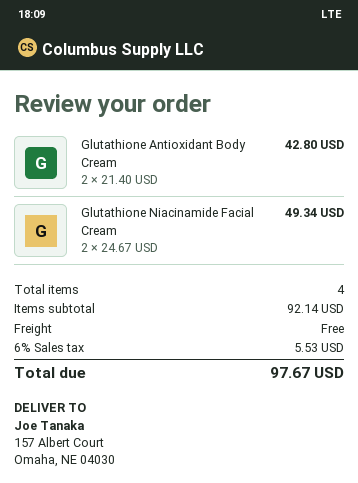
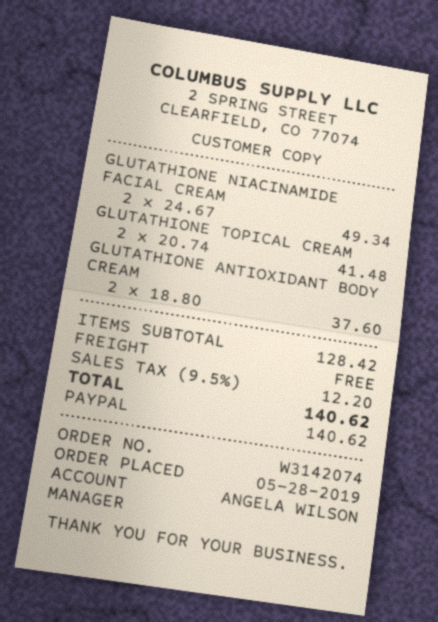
Glutathione Antioxidant Body Cream: 2 x 21.40 = 42.80 -> 2 x 18.80 = 37.60
GLUTATHIONE TOPICAL CREAM: none -> 2 x 20.74 = 41.48
subtotal: 92.14 -> 128.42
tax: 6% = 5.53 -> 9.5% = 12.20
total: 97.67 -> 140.62

